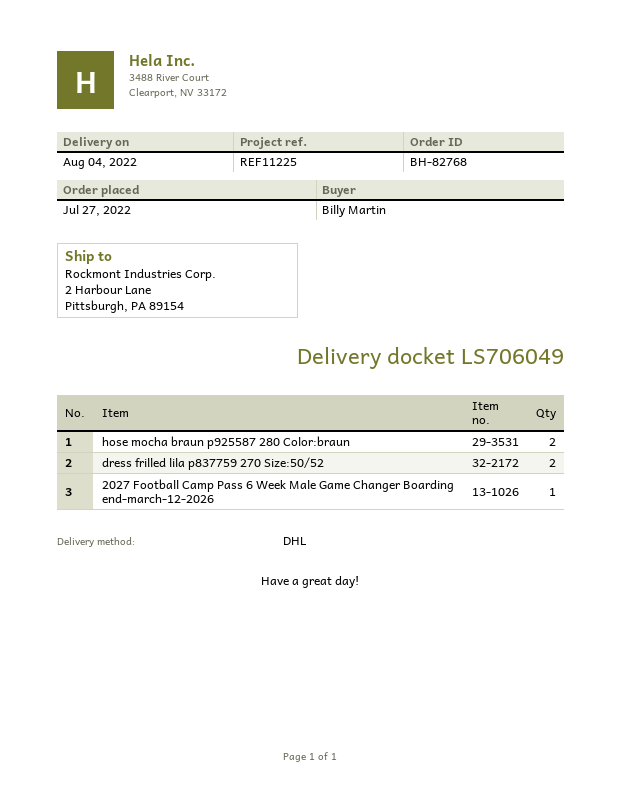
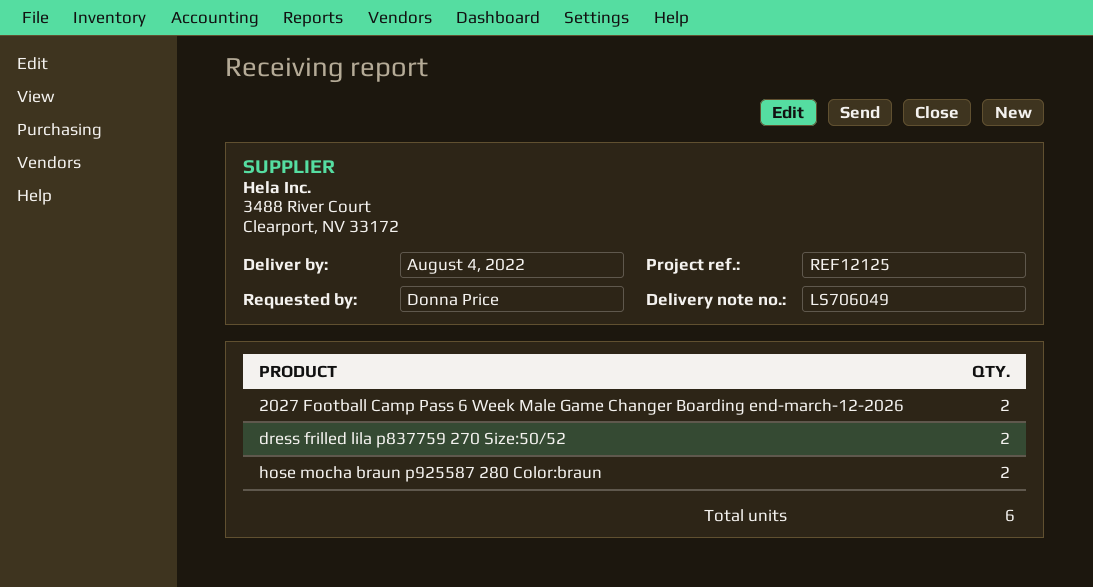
reference: REF11225 -> REF12125
ordered by: Billy Martin -> Donna Price
2027 Football Camp Pass 6 Week Male Game Changer Boarding end-march-12-2026: 1 -> 2

